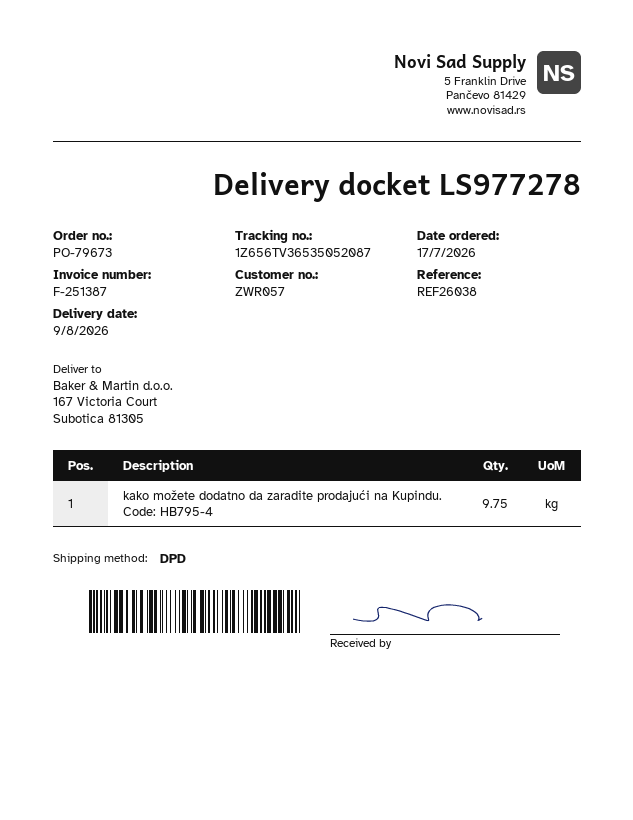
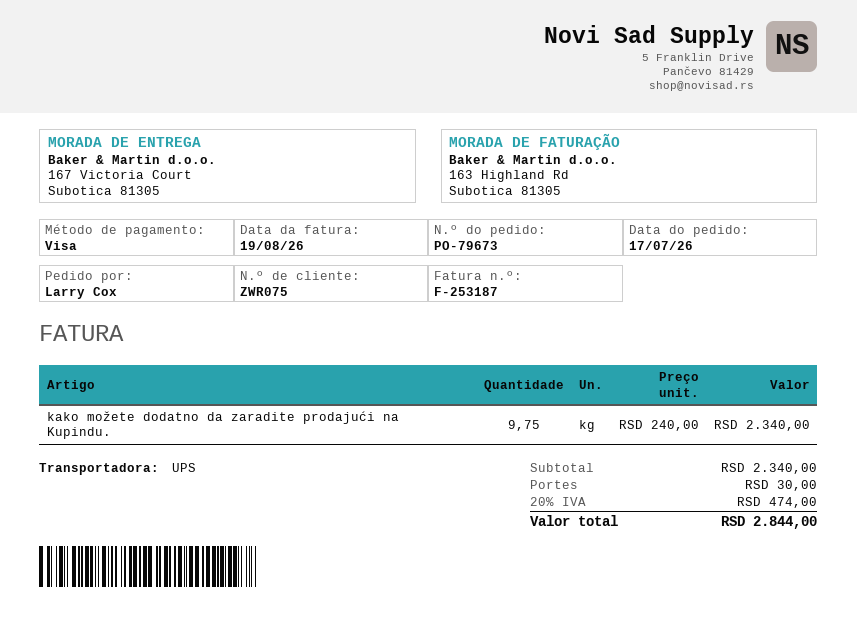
invoice number: F-251387 -> F-253187
customer number: ZWR057 -> ZWR075
shipping method: DPD -> UPS

